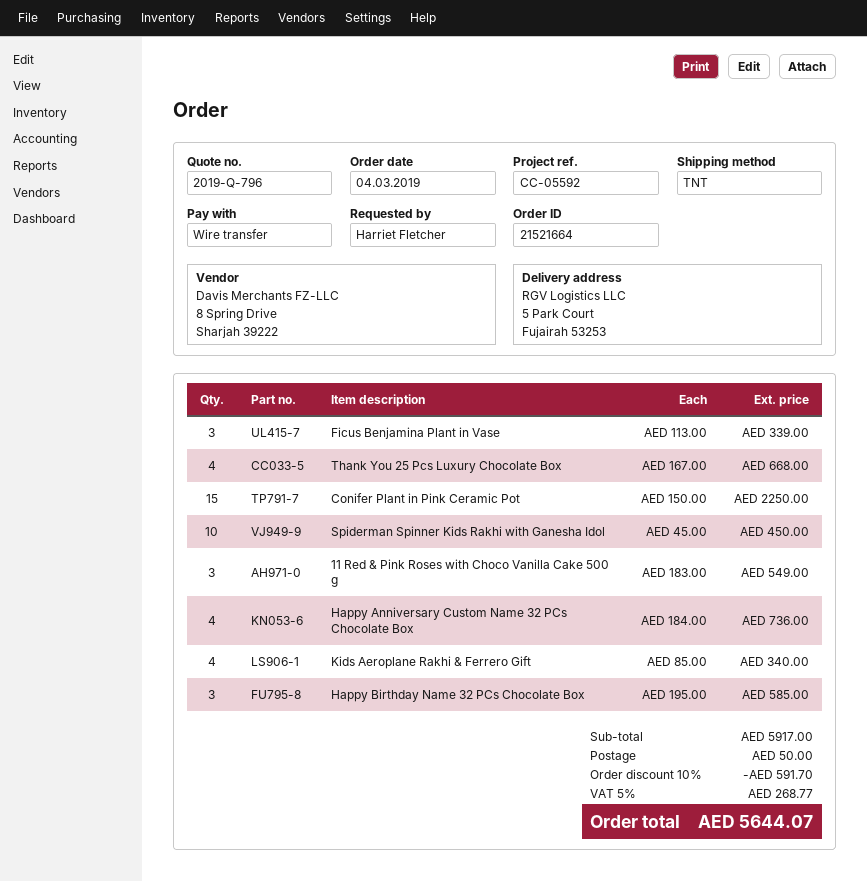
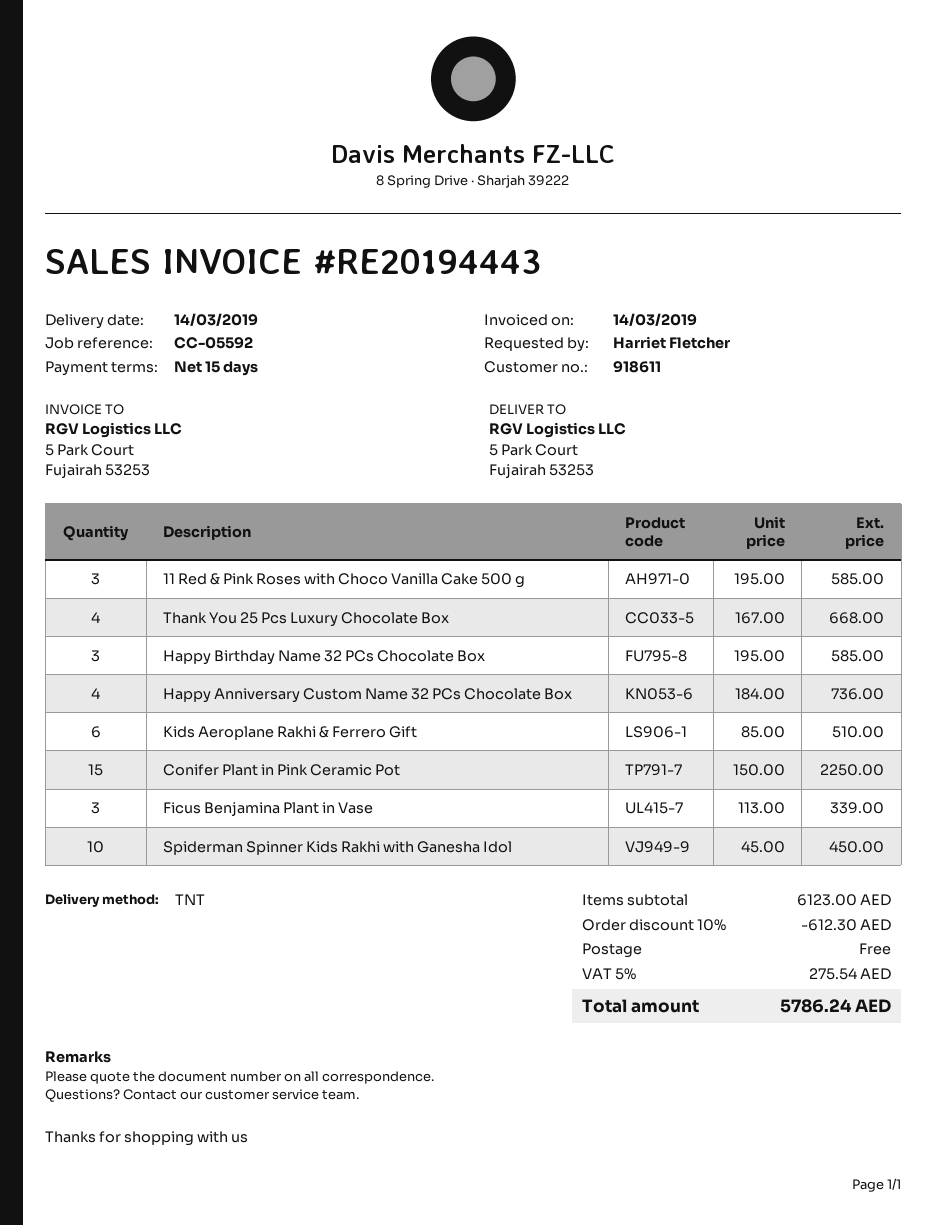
11 Red & Pink Roses with Choco Vanilla Cake 500 g: 3 x 183.00 = 549.00 -> 3 x 195.00 = 585.00
Kids Aeroplane Rakhi & Ferrero Gift: 4 x 85.00 = 340.00 -> 6 x 85.00 = 510.00
subtotal: 5917.00 -> 6123.00
discount: 10% = 591.70 -> 10% = 612.30
shipping: 50.00 -> 0.00
tax: 5% = 268.77 -> 5% = 275.54
total: 5644.07 -> 5786.24

